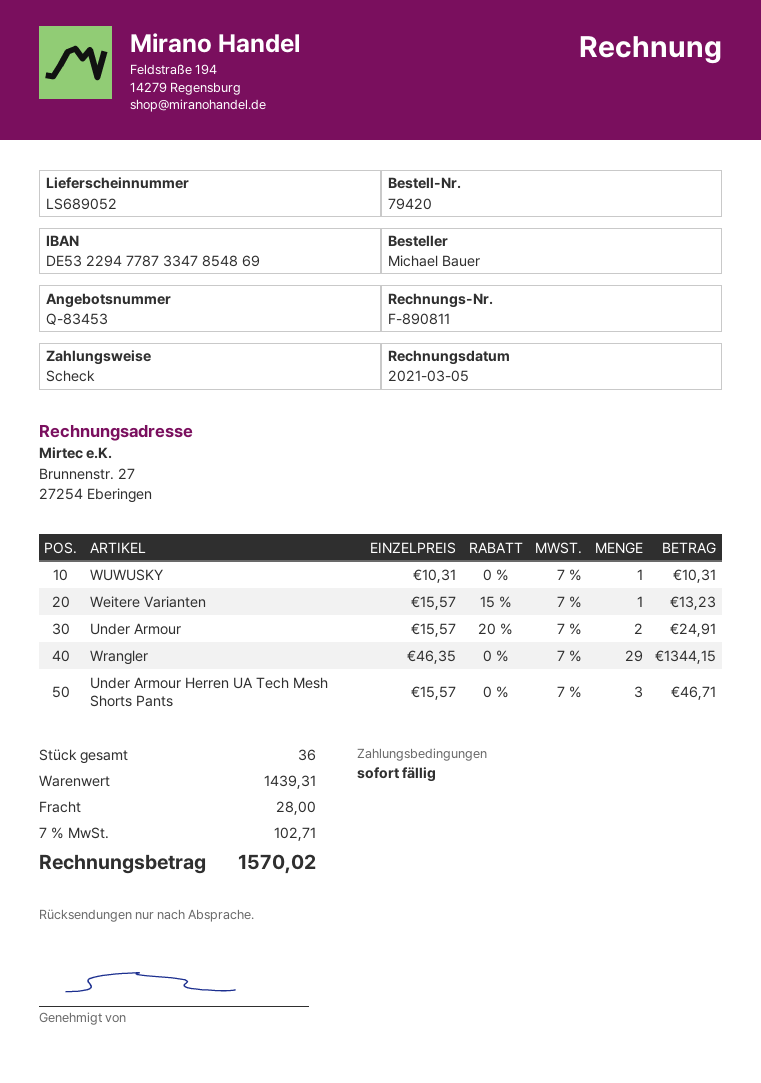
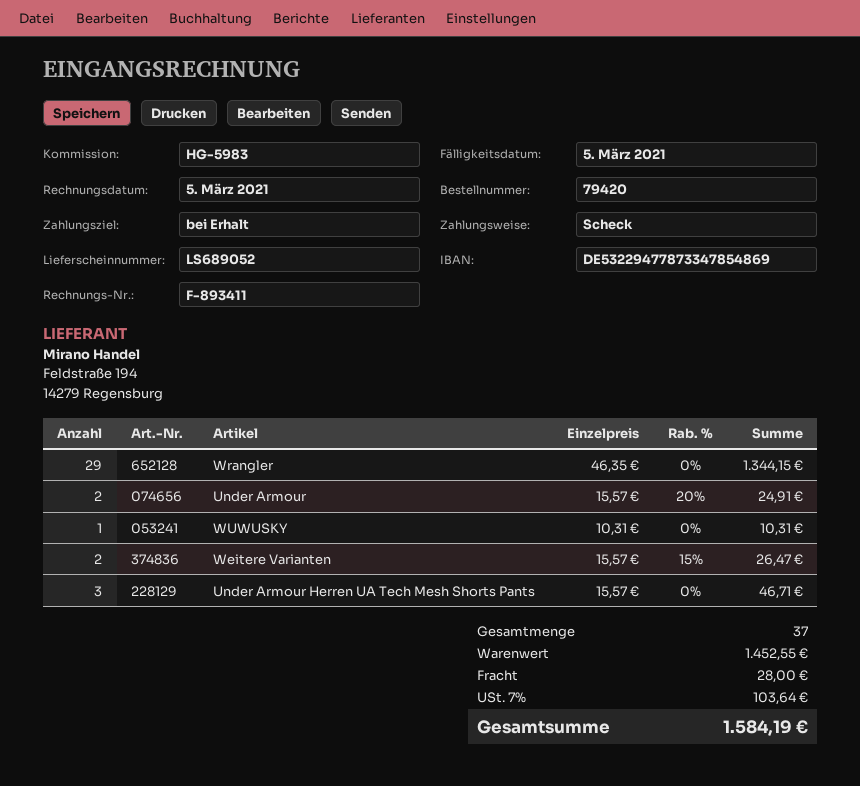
invoice number: F-890811 -> F-893411
Weitere Varianten: 1 x 15.57 - 15% = 13.23 -> 2 x 15.57 - 15% = 26.47
total quantity: 36 -> 37
subtotal: 1439.31 -> 1452.55
tax: 7% = 102.71 -> 7% = 103.64
total: 1570.02 -> 1584.19

